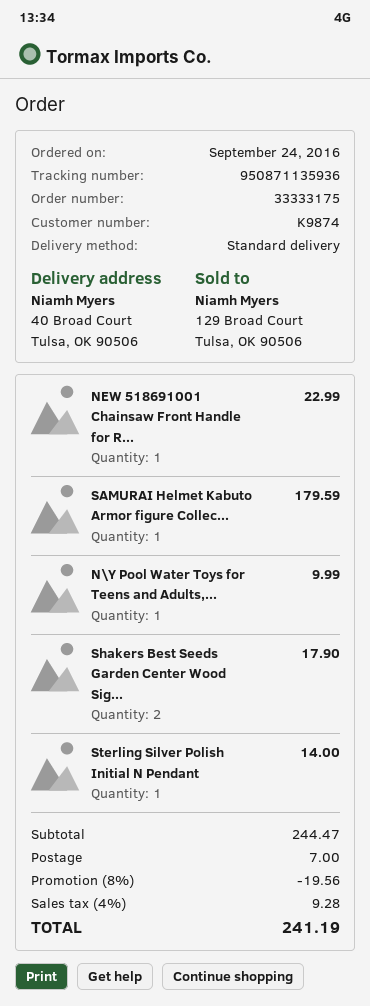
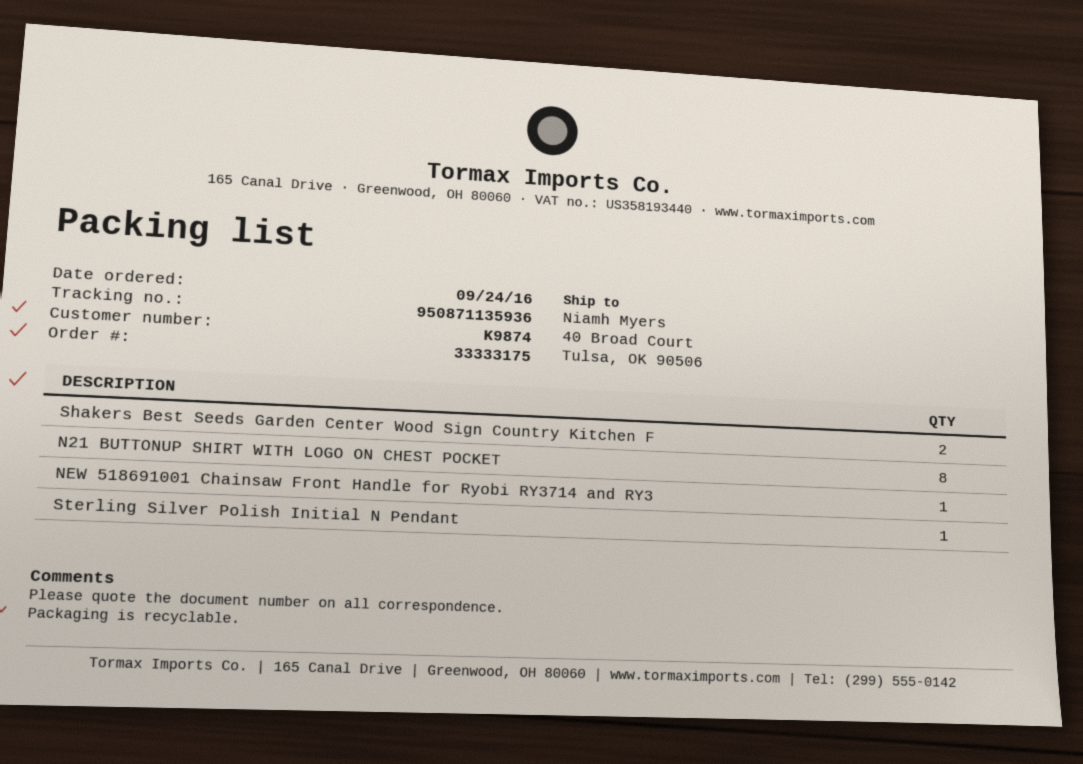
SAMURAI Helmet Kabuto Armor figure Collec...: 1 -> none
N\Y Pool Water Toys for Teens and Adults,...: 1 -> none
N21 BUTTONUP SHIRT WITH LOGO ON CHEST POCKET: none -> 8

